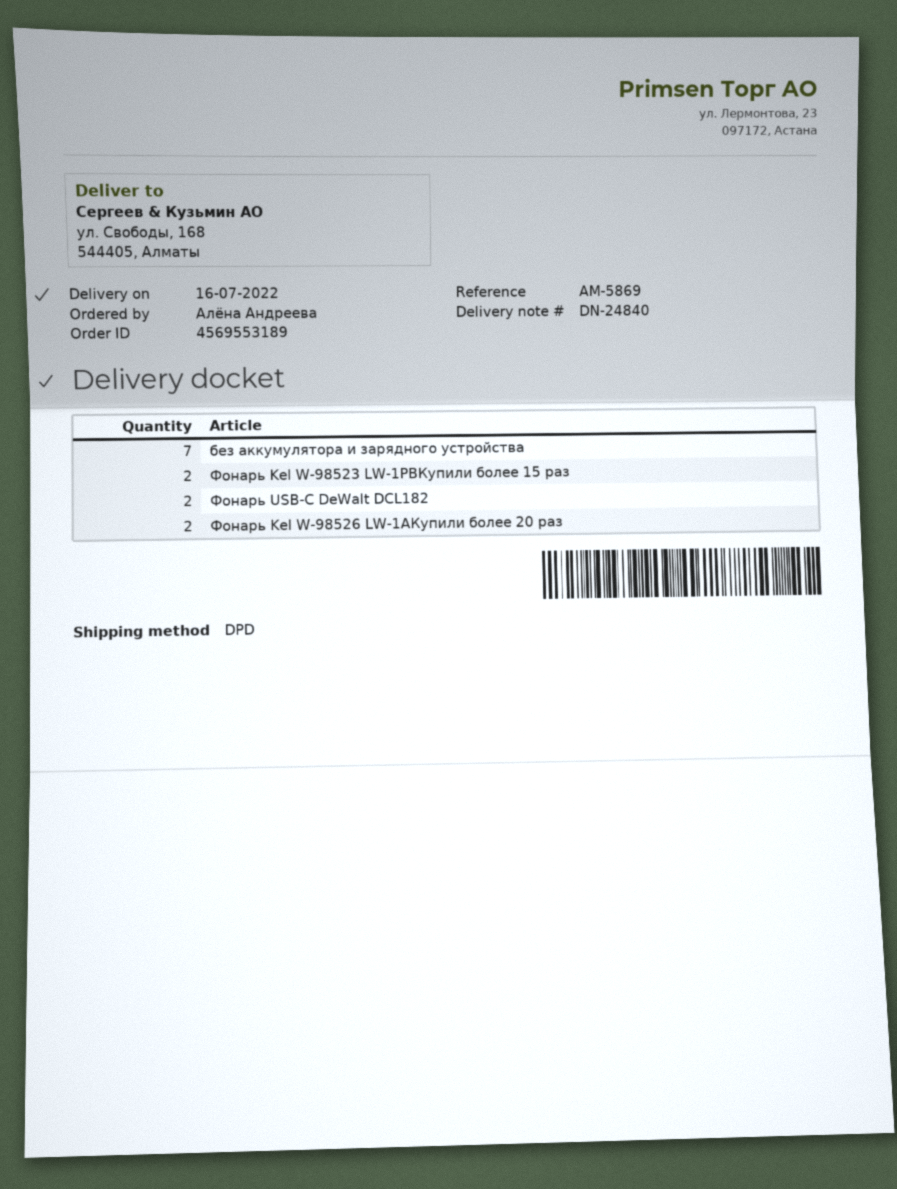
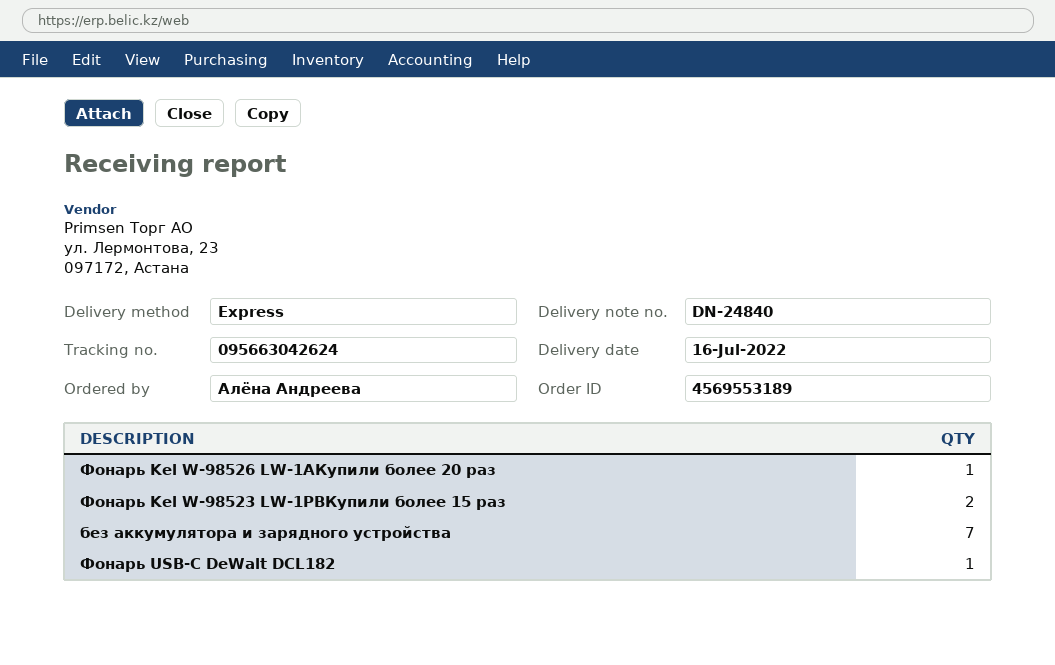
shipping method: DPD -> express
Фонарь USB-C DeWalt DCL182: 2 -> 1
Фонарь Kel W-98526 LW-1AКупили более 20 раз: 2 -> 1

